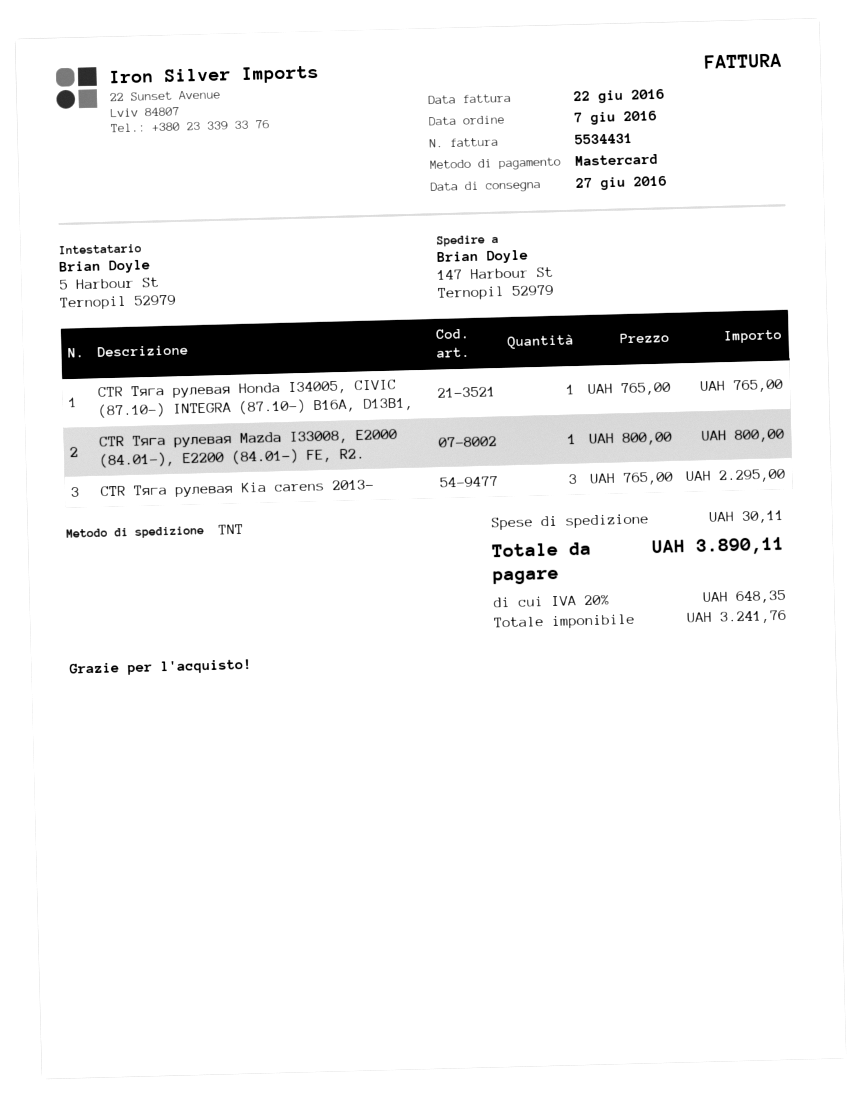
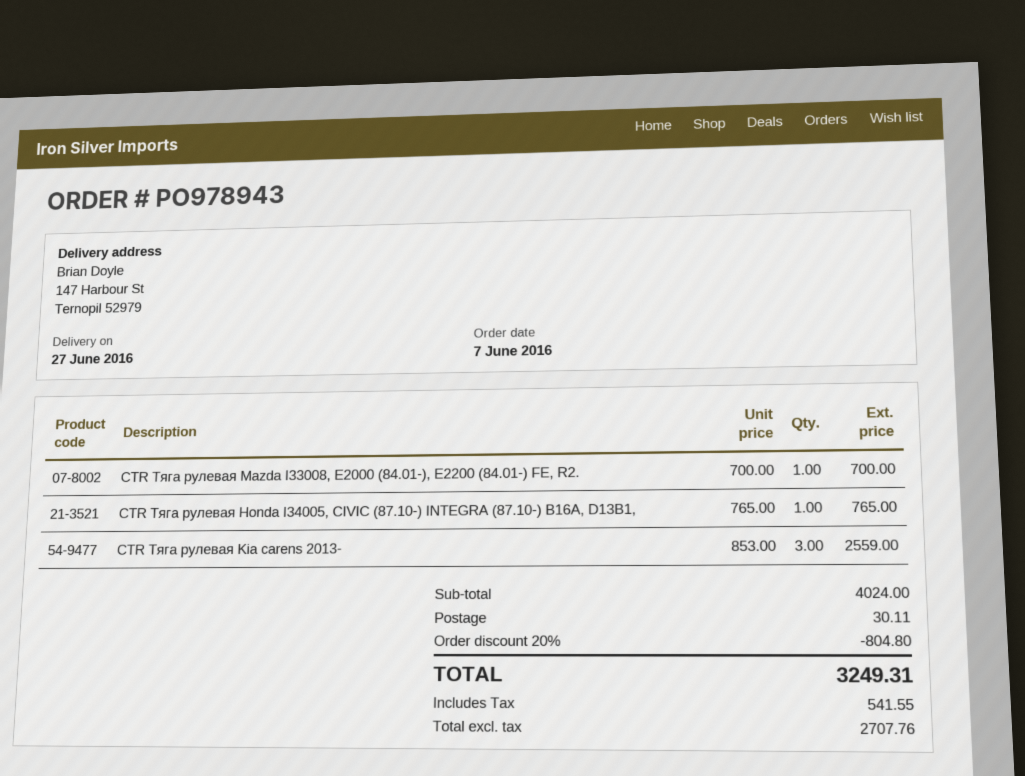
CTR Тяга рулевая Mazda I33008, E2000 (84.01-), E2200 (84.01-) FE, R2.: 1 x 800.00 = 800.00 -> 1 x 700.00 = 700.00
CTR Тяга рулевая Kia carens 2013-: 3 x 765.00 = 2295.00 -> 3 x 853.00 = 2559.00
discount: none -> 20% = 804.80
net: 3241.76 -> 2707.76
tax: 648.35 -> 541.55
total: 3890.11 -> 3249.31

